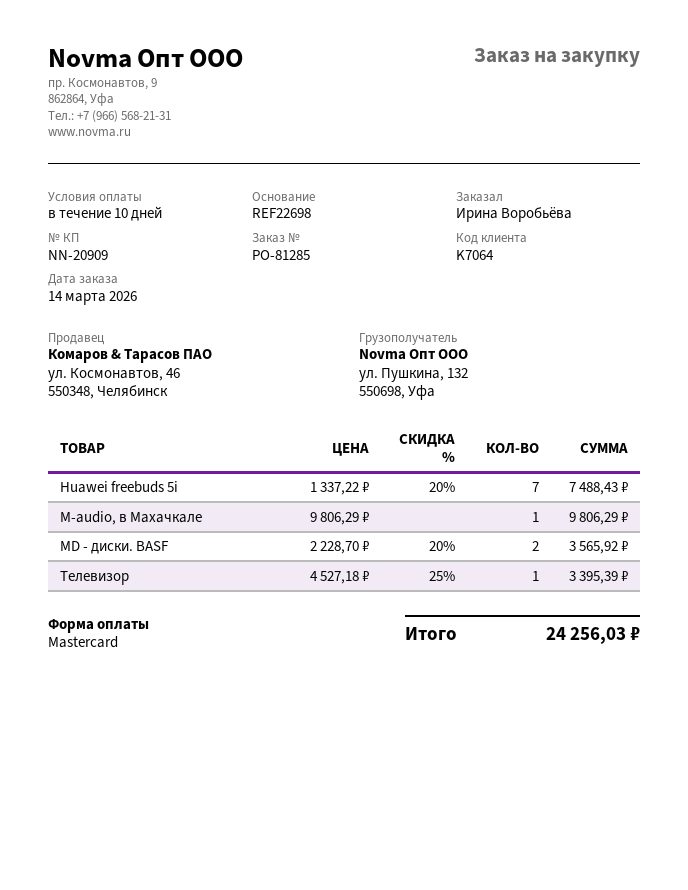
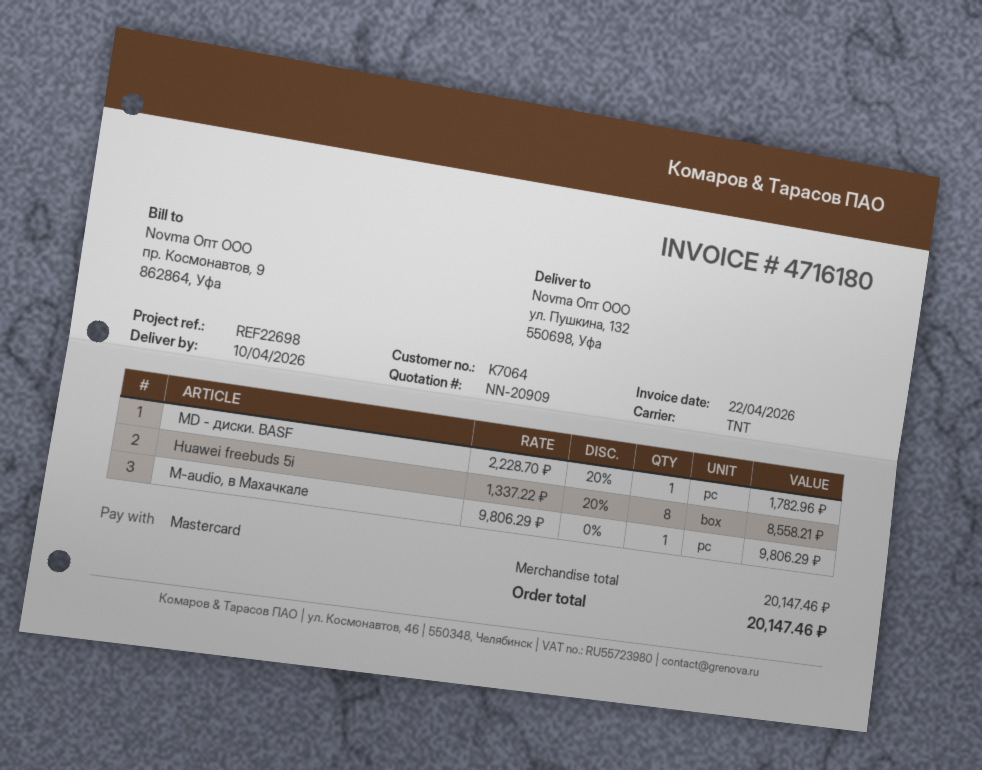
Huawei freebuds 5i: 7 x 1337.22 - 20% = 7488.43 -> 8 x 1337.22 - 20% = 8558.21
MD - диски. BASF: 2 x 2228.70 - 20% = 3565.92 -> 1 x 2228.70 - 20% = 1782.96
Телевизор: 1 x 4527.18 - 25% = 3395.39 -> none
total: 24256.03 -> 20147.46

